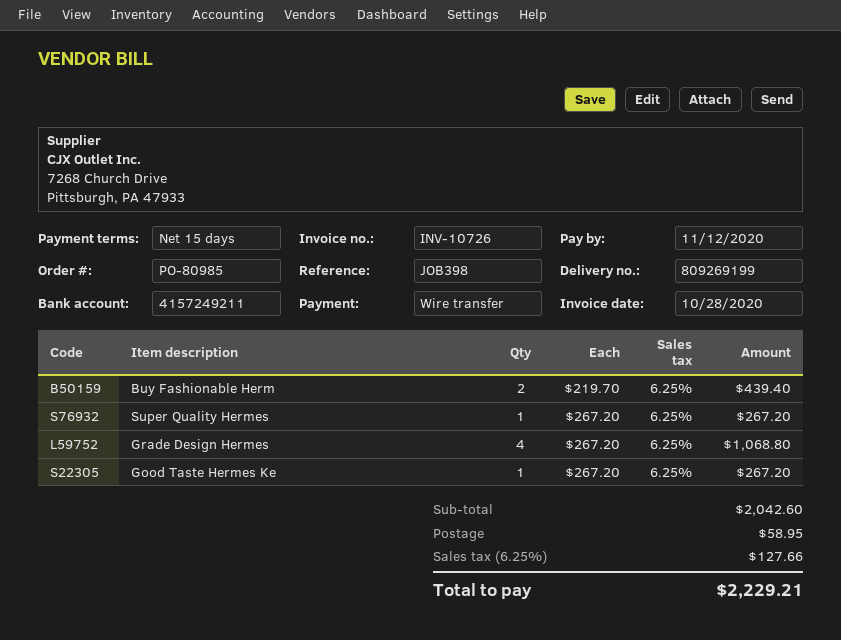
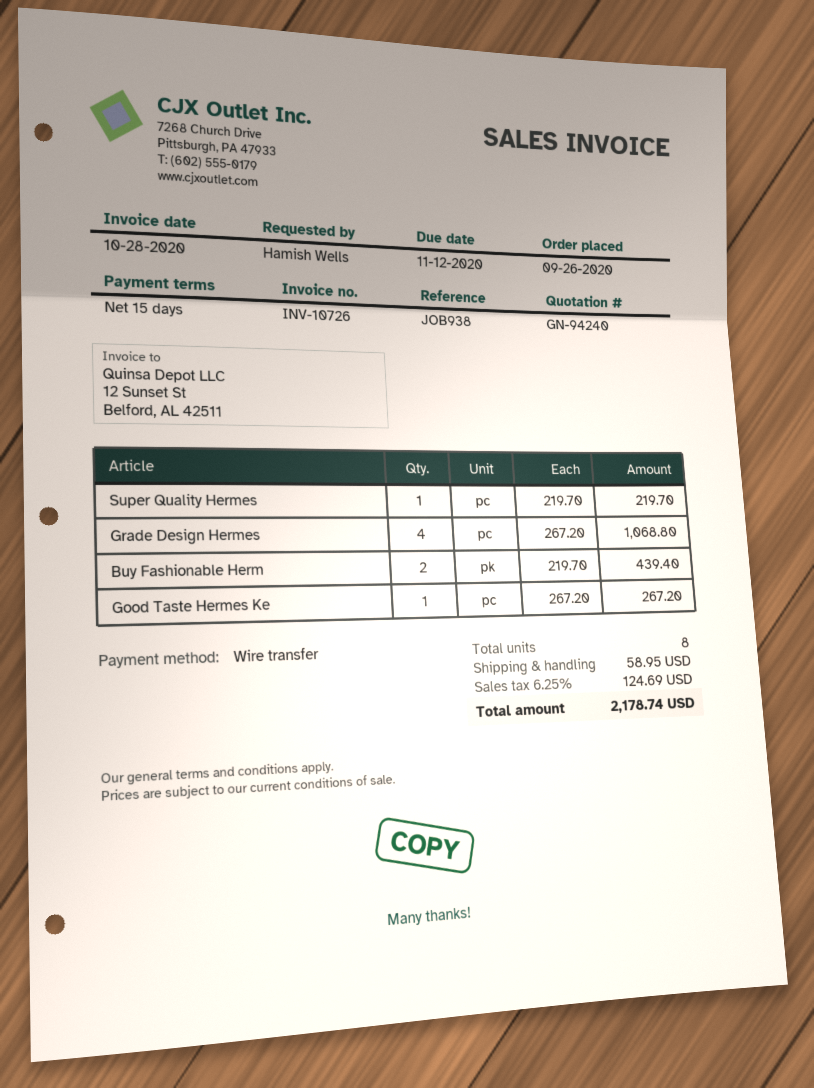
reference: JOB398 -> JOB938
Super Quality Hermes: 1 x 267.20 = 267.20 -> 1 x 219.70 = 219.70
tax: 6.25% = 127.66 -> 6.25% = 124.69
total: 2229.21 -> 2178.74

